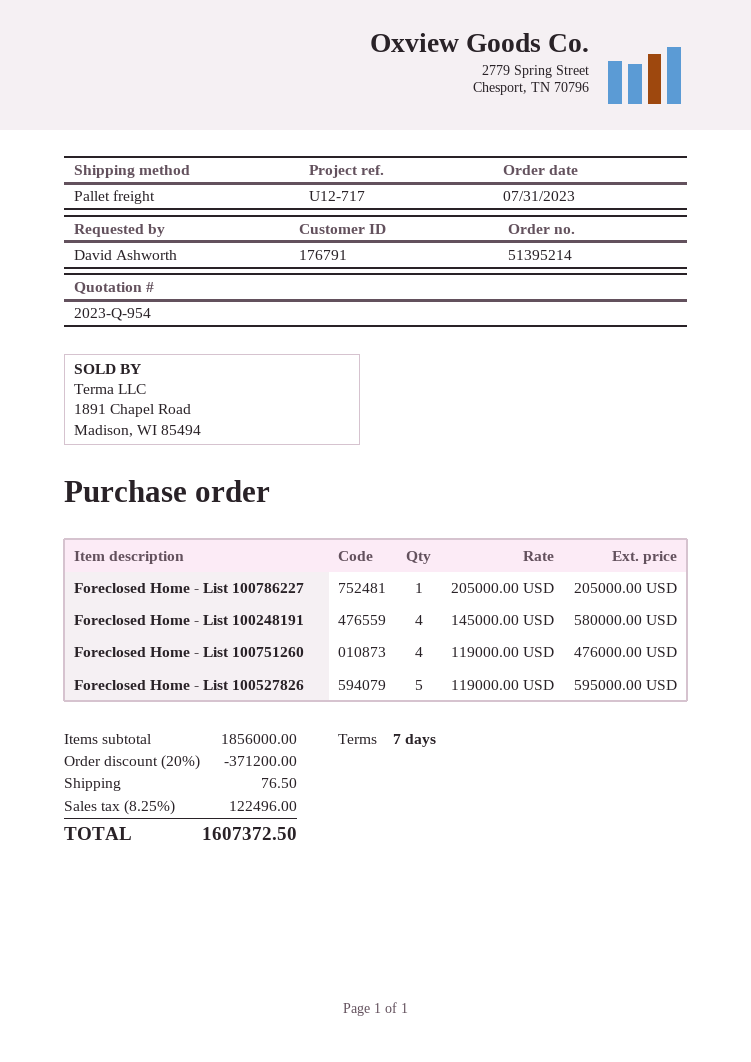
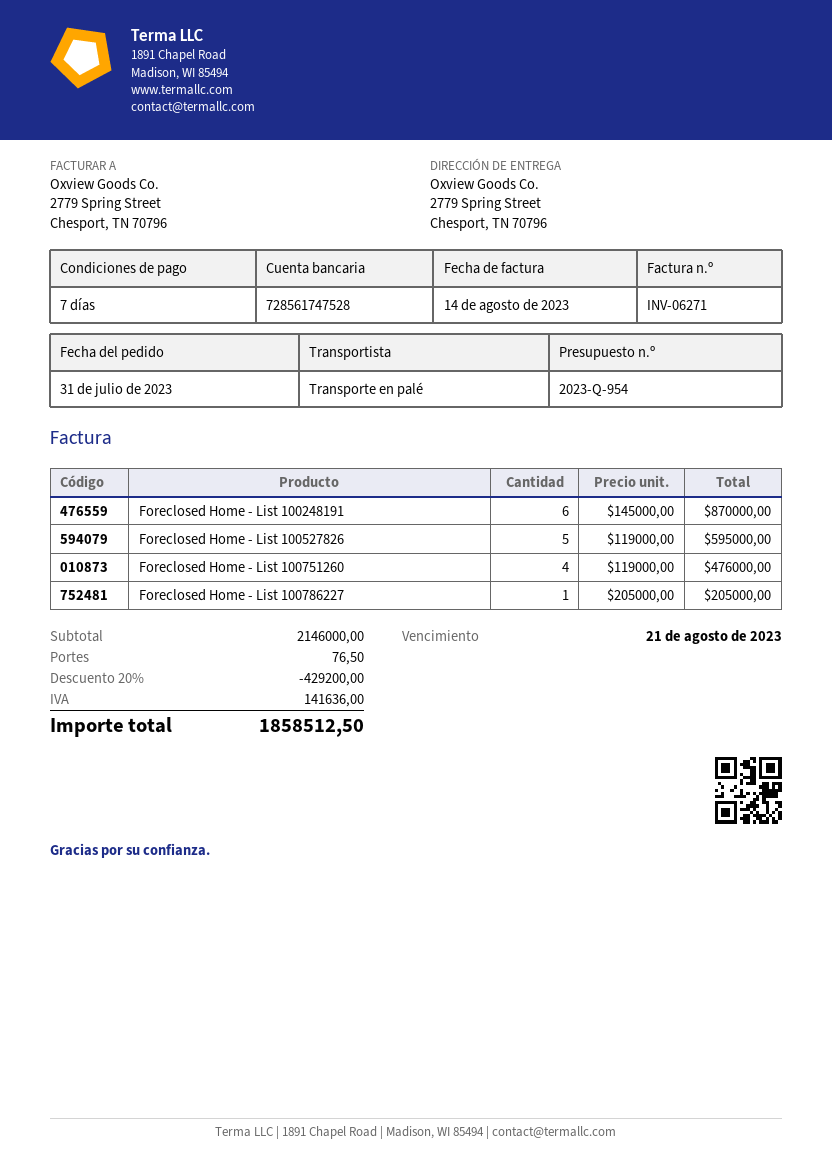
Foreclosed Home - List 100248191: 4 x 145000.00 = 580000.00 -> 6 x 145000.00 = 870000.00
subtotal: 1856000.00 -> 2146000.00
discount: 20% = 371200.00 -> 20% = 429200.00
tax: 122496.00 -> 141636.00
total: 1607372.50 -> 1858512.50

